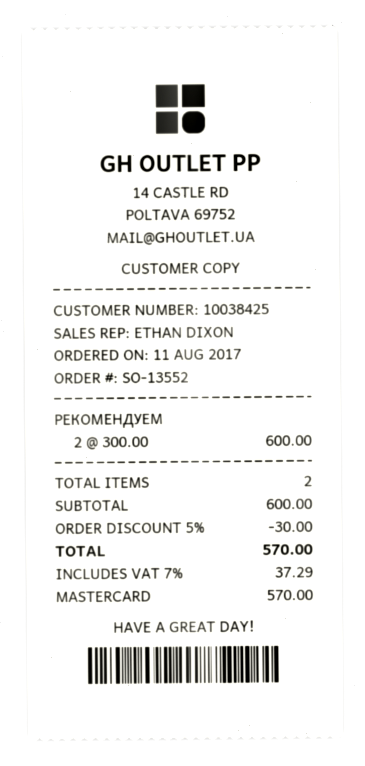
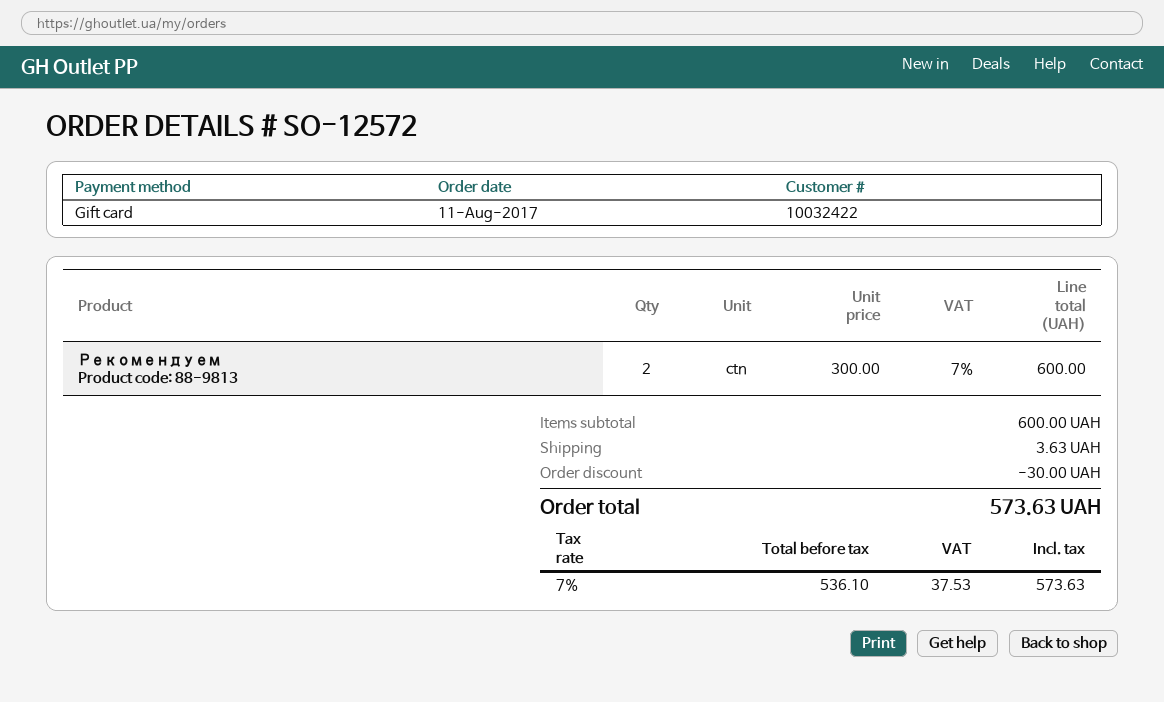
order number: SO-13552 -> SO-12572
customer number: 10038425 -> 10032422
payment method: Mastercard -> gift card
shipping: none -> 3.63
tax: 7% = 37.29 -> 7% = 37.53
total: 570.00 -> 573.63

